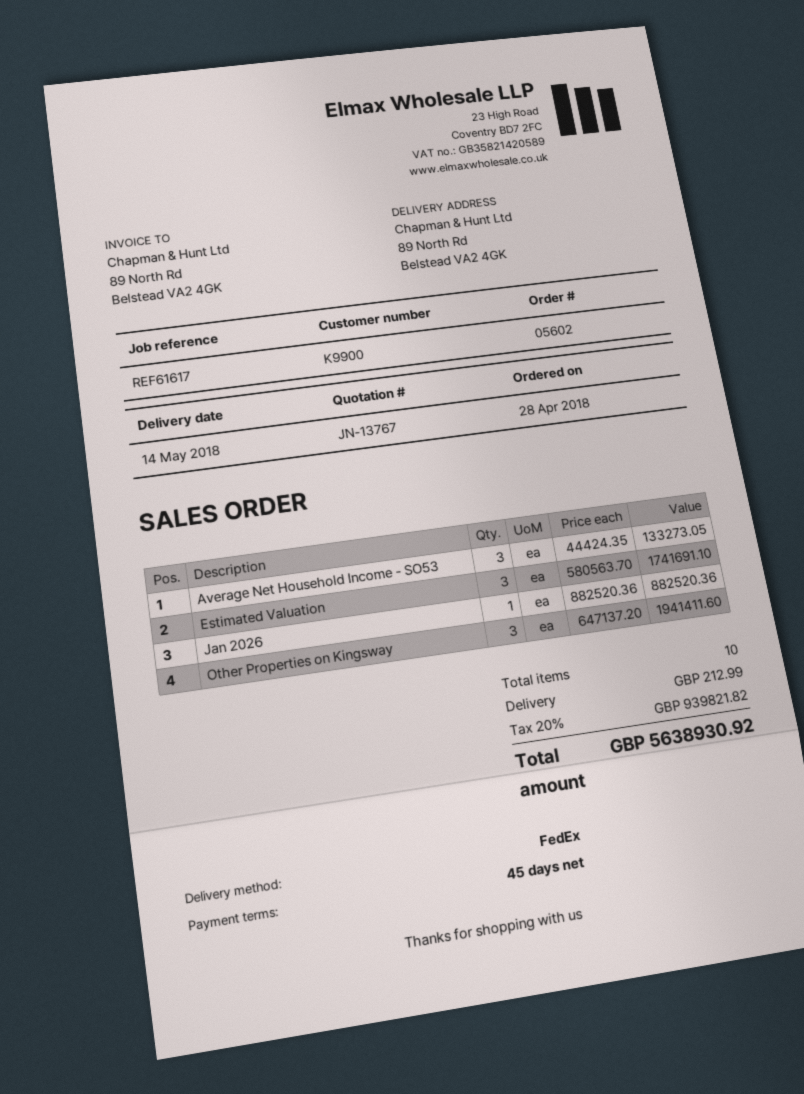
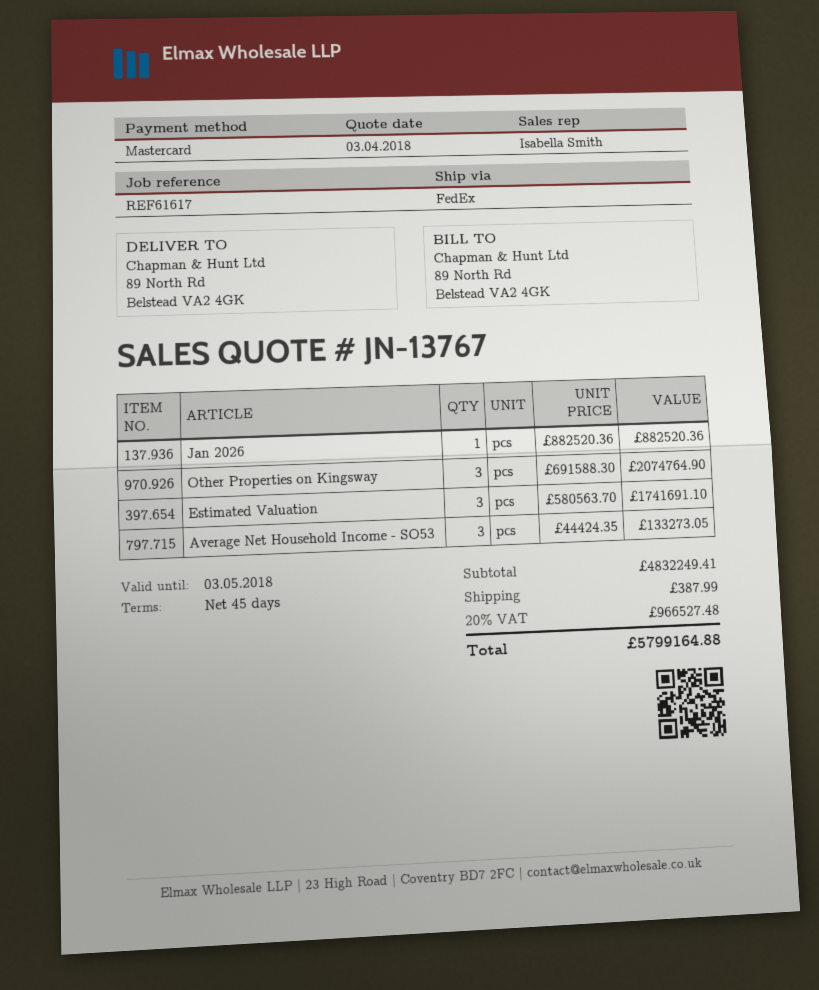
Other Properties on Kingsway: 3 x 647137.20 = 1941411.60 -> 3 x 691588.30 = 2074764.90
shipping: 212.99 -> 387.99
tax: 20% = 939821.82 -> 20% = 966527.48
total: 5638930.92 -> 5799164.88

